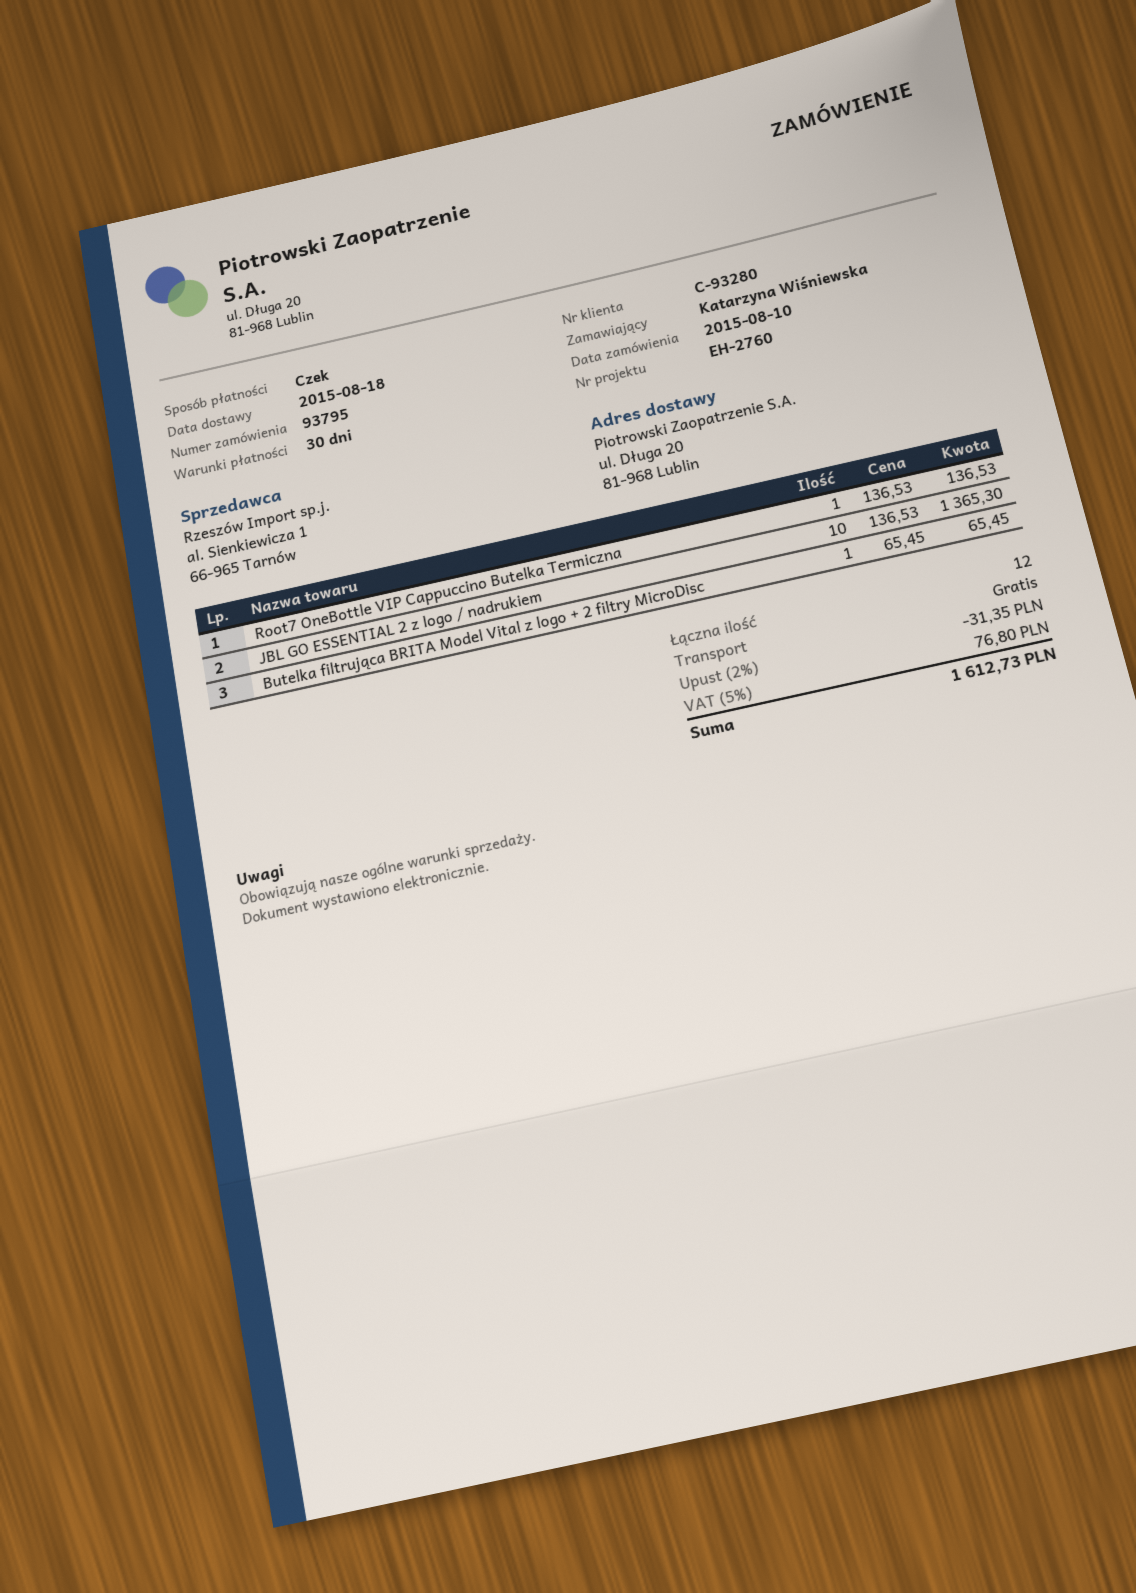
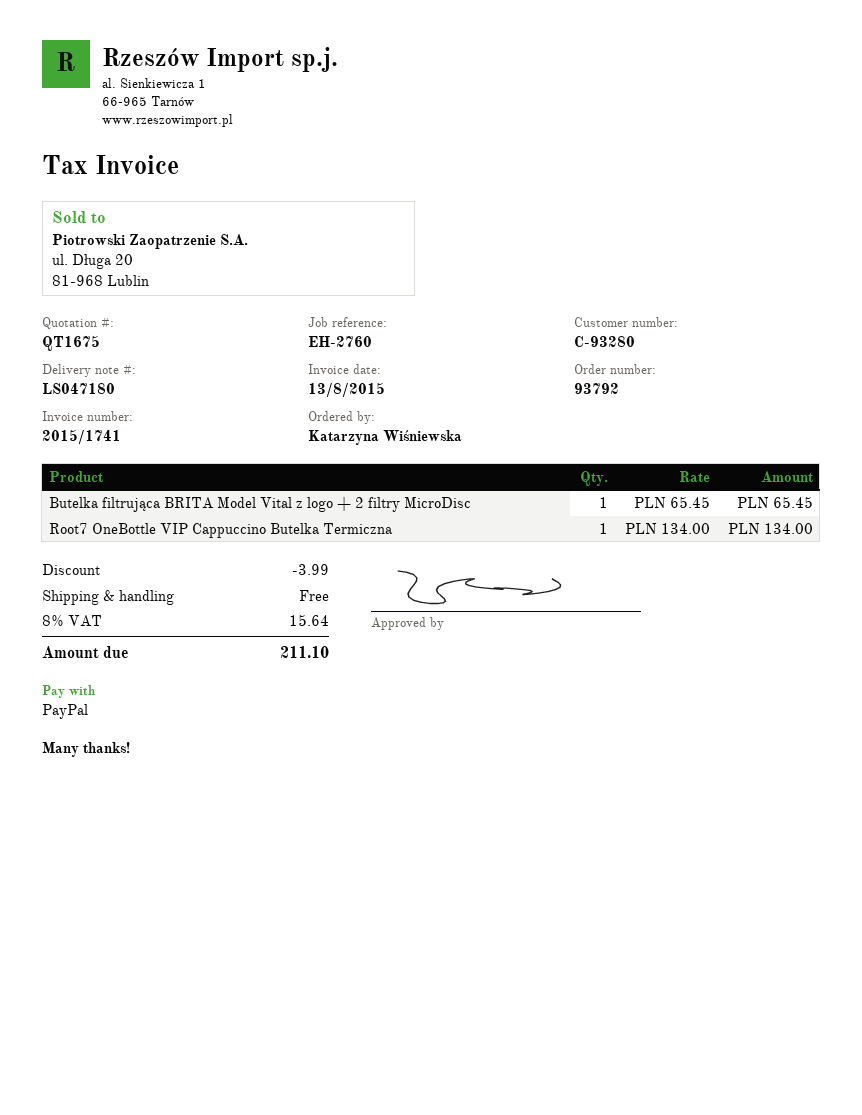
order number: 93795 -> 93792
payment method: cheque -> PayPal
Root7 OneBottle VIP Cappuccino Butelka Termiczna: 1 x 136.53 = 136.53 -> 1 x 134.00 = 134.00
JBL GO ESSENTIAL 2 z logo / nadrukiem: 10 x 136.53 = 1365.30 -> none
discount: 31.35 -> 3.99
tax: 5% = 76.80 -> 8% = 15.64
total: 1612.73 -> 211.10

